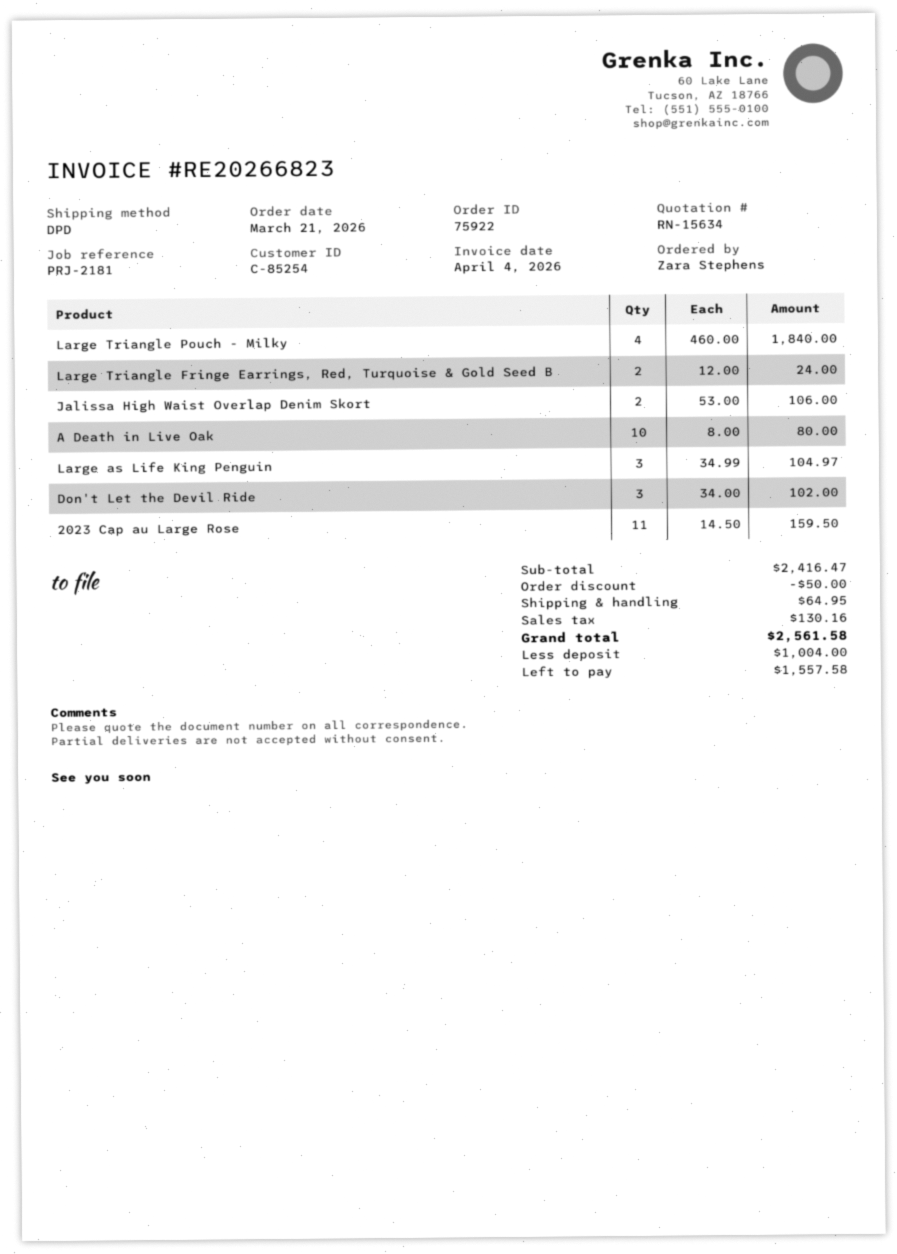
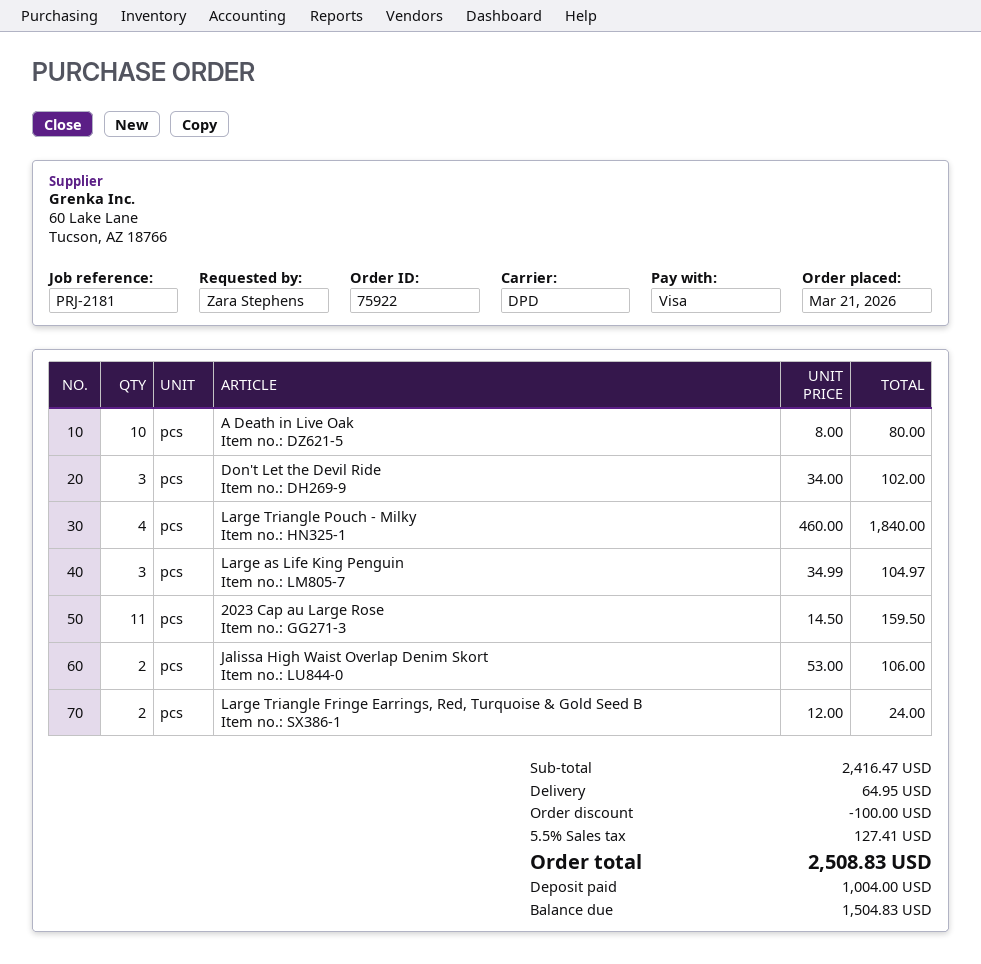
discount: 50.00 -> 100.00
tax: 130.16 -> 127.41
total: 2561.58 -> 2508.83
balance: 1557.58 -> 1504.83

